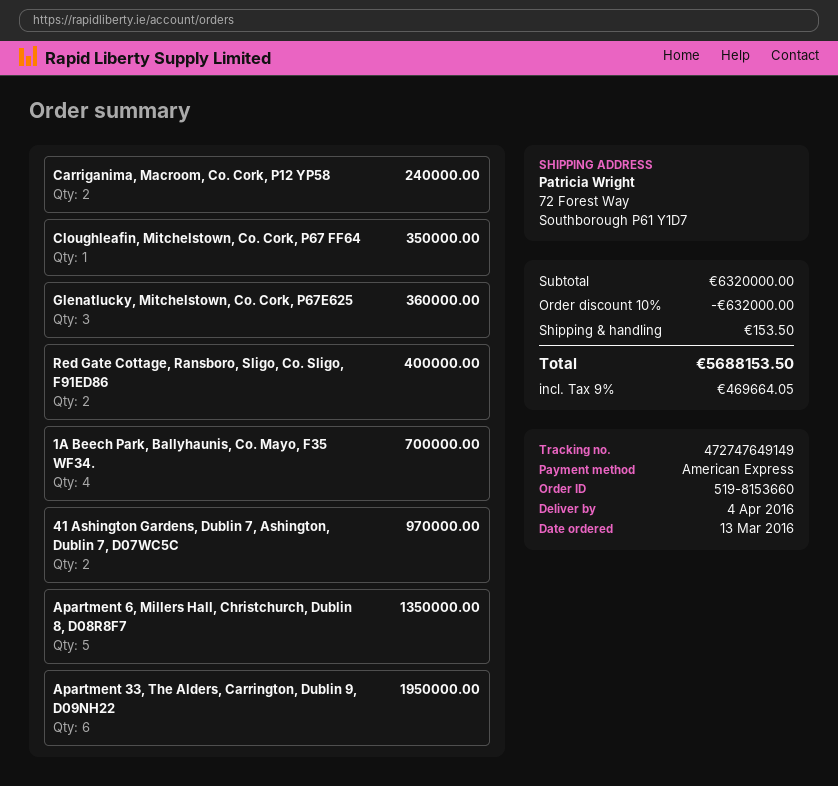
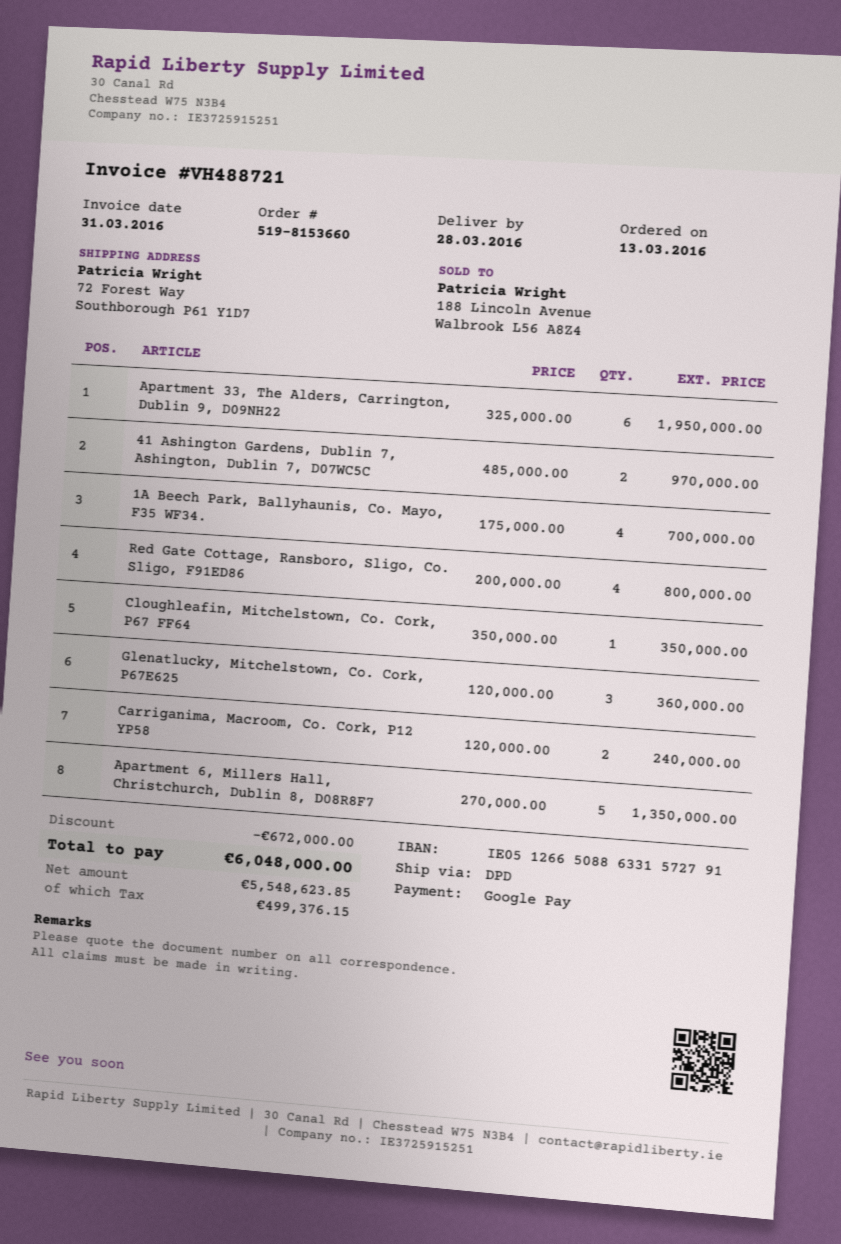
delivery date: 2016-04-04 -> 2016-03-28
payment method: American Express -> Google Pay
Red Gate Cottage, Ransboro, Sligo, Co. Sligo, F91ED86: 2 for 400000.00 -> 4 for 800000.00
discount: 632000.00 -> 672000.00
shipping: 153.50 -> none
tax: 469664.05 -> 499376.15
total: 5688153.50 -> 6048000.00

